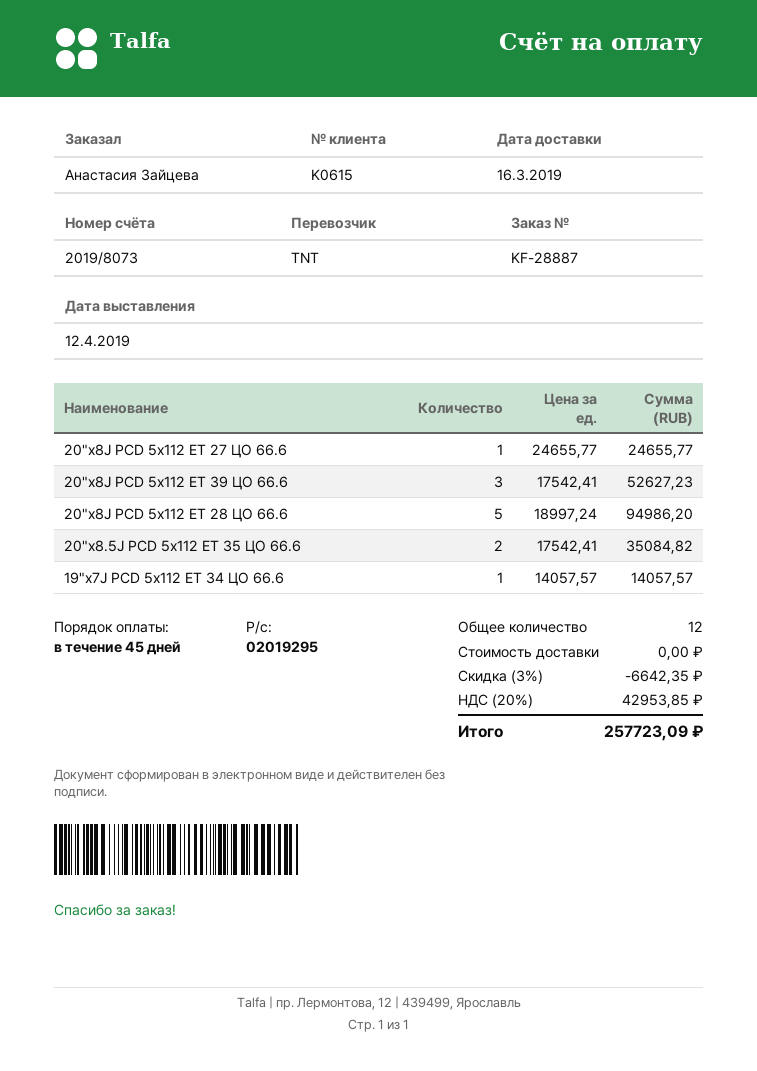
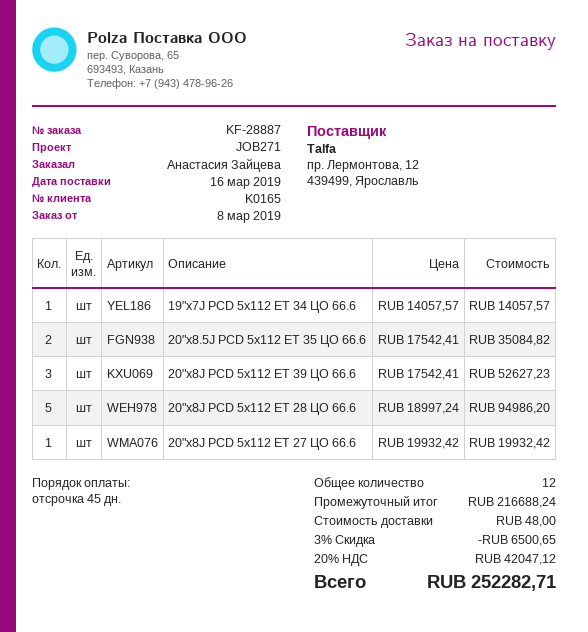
customer number: K0615 -> K0165
20"x8J PCD 5x112 ЕТ 27 ЦО 66.6: 1 x 24655.77 = 24655.77 -> 1 x 19932.42 = 19932.42
discount: 3% = 6642.35 -> 3% = 6500.65
shipping: 0.00 -> 48.00
tax: 20% = 42953.85 -> 20% = 42047.12
total: 257723.09 -> 252282.71

